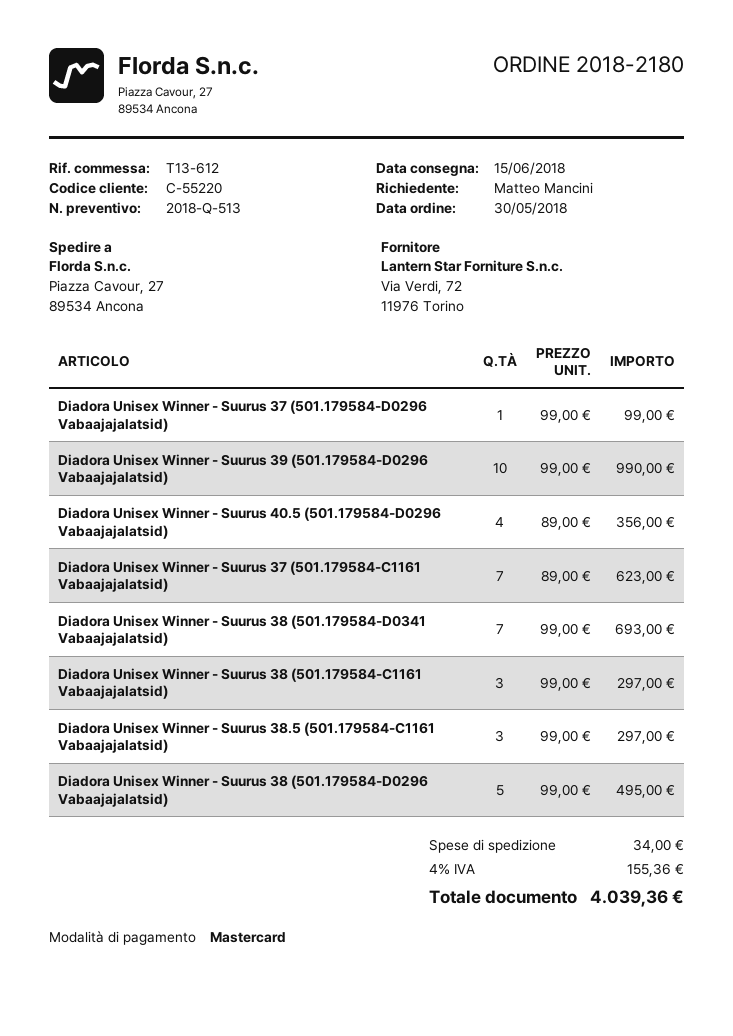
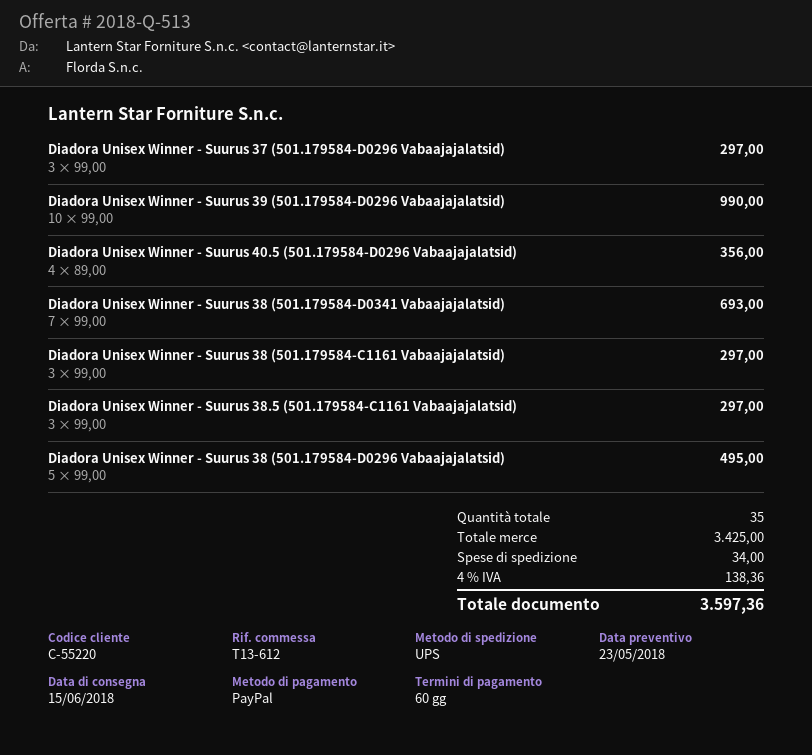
payment method: Mastercard -> PayPal
Diadora Unisex Winner - Suurus 37 (501.179584-D0296 Vabaajajalatsid): 1 x 99.00 = 99.00 -> 3 x 99.00 = 297.00
Diadora Unisex Winner - Suurus 37 (501.179584-C1161 Vabaajajalatsid): 7 x 89.00 = 623.00 -> none
tax: 4% = 155.36 -> 4% = 138.36
total: 4039.36 -> 3597.36

